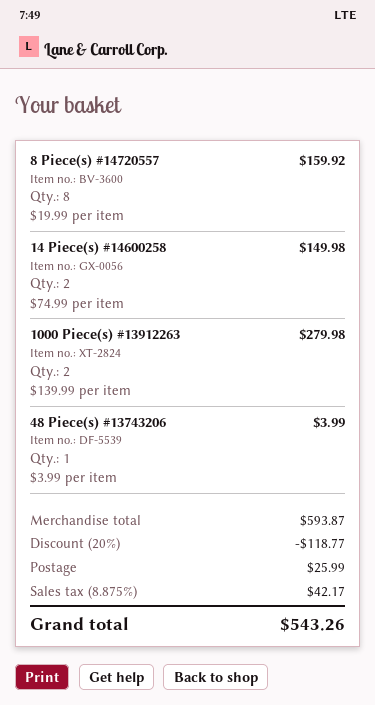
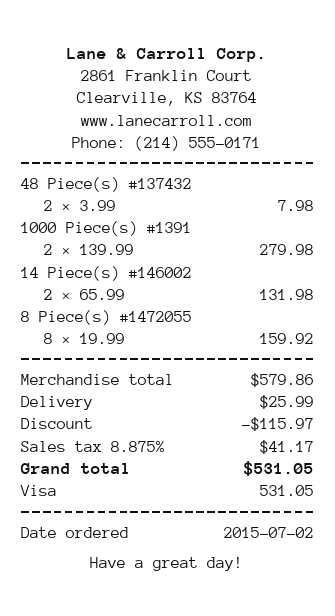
14 Piece(s) #14600258: 2 x 74.99 = 149.98 -> 2 x 65.99 = 131.98
48 Piece(s) #13743206: 1 x 3.99 = 3.99 -> 2 x 3.99 = 7.98
subtotal: 593.87 -> 579.86
discount: 118.77 -> 115.97
tax: 8.875% = 42.17 -> 8.875% = 41.17
total: 543.26 -> 531.05

